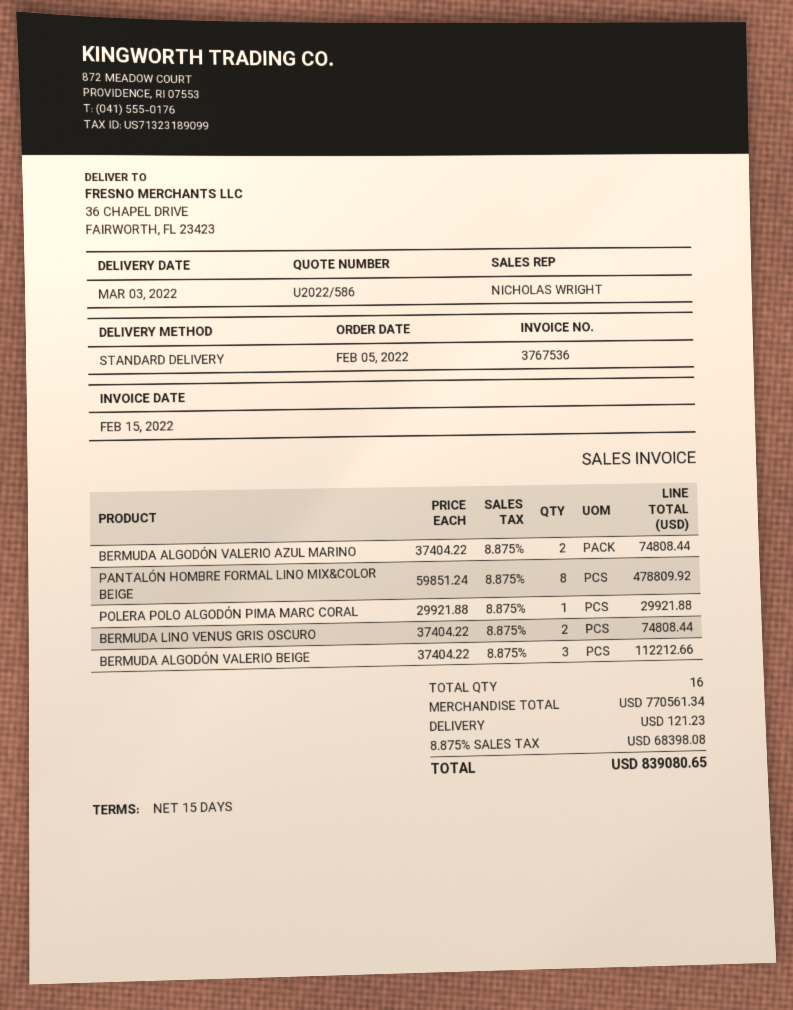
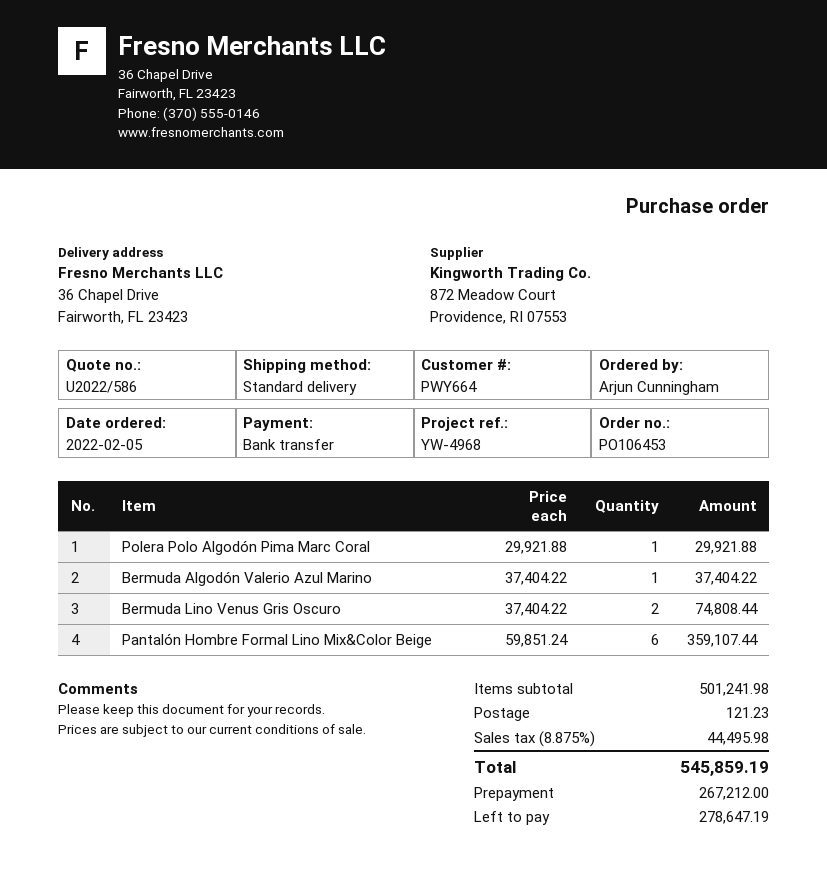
BERMUDA ALGODÓN VALERIO AZUL MARINO: 2 x 37404.22 = 74808.44 -> 1 x 37404.22 = 37404.22
PANTALÓN HOMBRE FORMAL LINO MIX&COLOR BEIGE: 8 x 59851.24 = 478809.92 -> 6 x 59851.24 = 359107.44
BERMUDA ALGODÓN VALERIO BEIGE: 3 x 37404.22 = 112212.66 -> none
subtotal: 770561.34 -> 501241.98
tax: 8.875% = 68398.08 -> 8.875% = 44495.98
total: 839080.65 -> 545859.19

